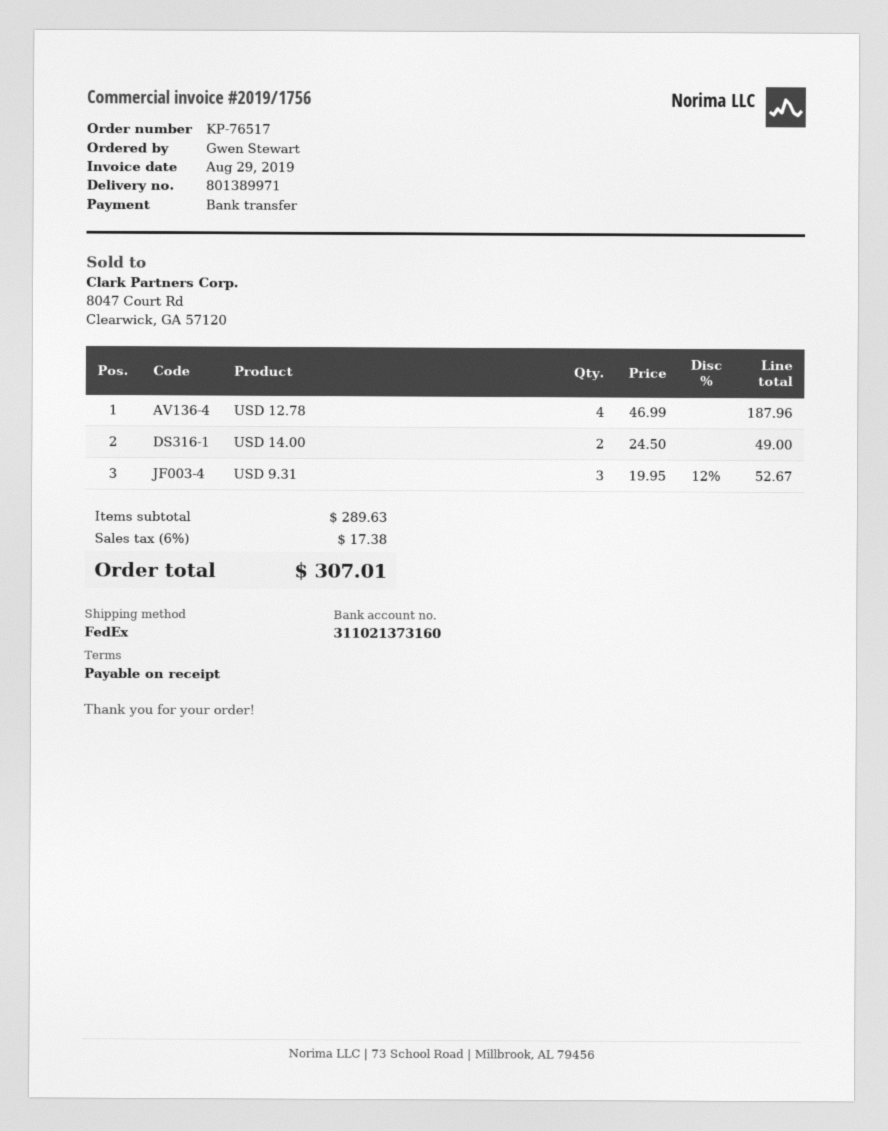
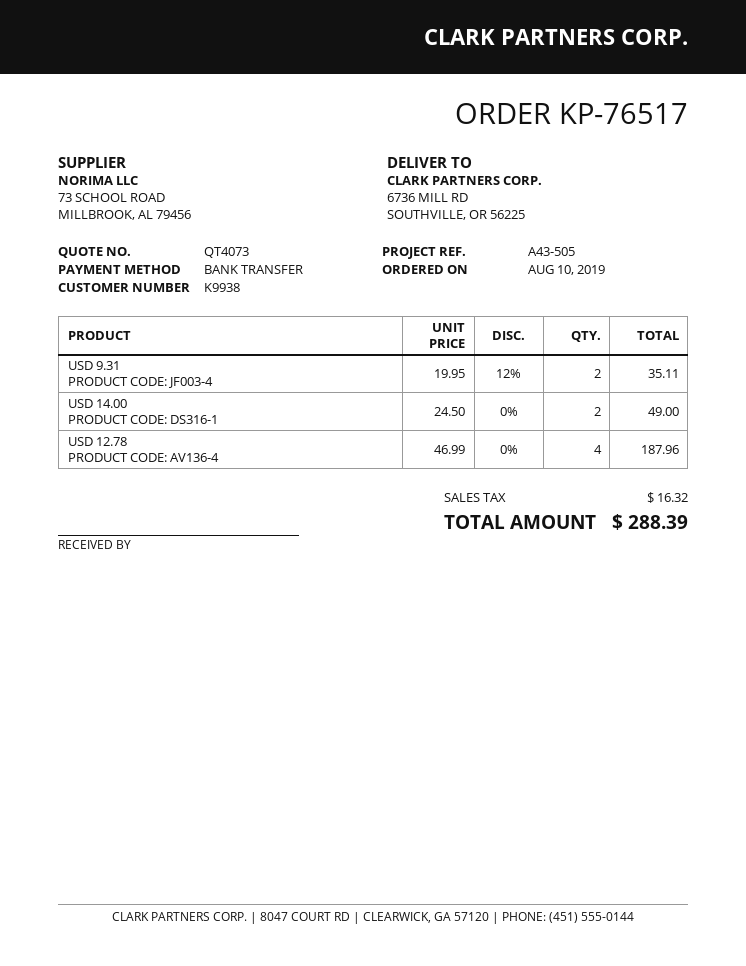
USD 9.31: 3 x 19.95 - 12% = 52.67 -> 2 x 19.95 - 12% = 35.11
tax: 17.38 -> 16.32
total: 307.01 -> 288.39

